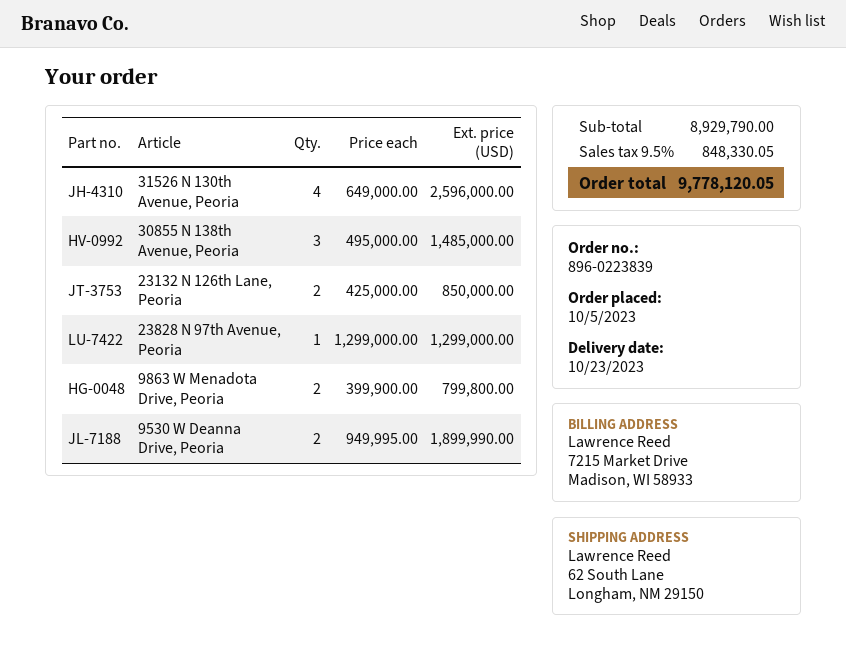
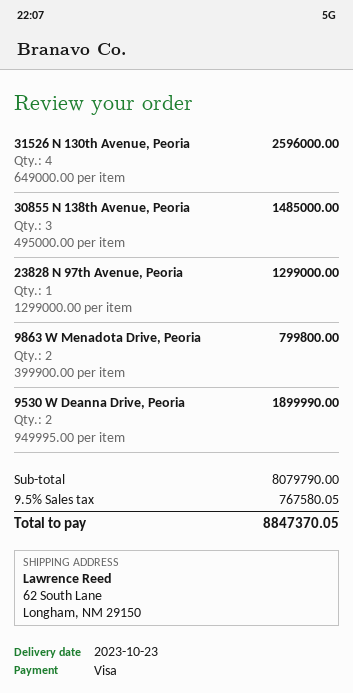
23132 N 126th Lane, Peoria: 2 x 425000.00 = 850000.00 -> none
subtotal: 8929790.00 -> 8079790.00
tax: 9.5% = 848330.05 -> 9.5% = 767580.05
total: 9778120.05 -> 8847370.05

